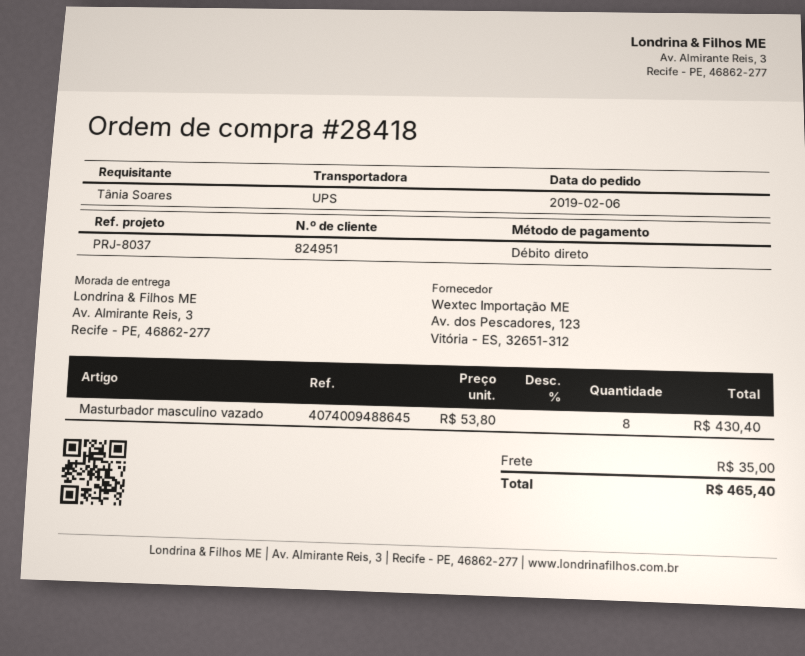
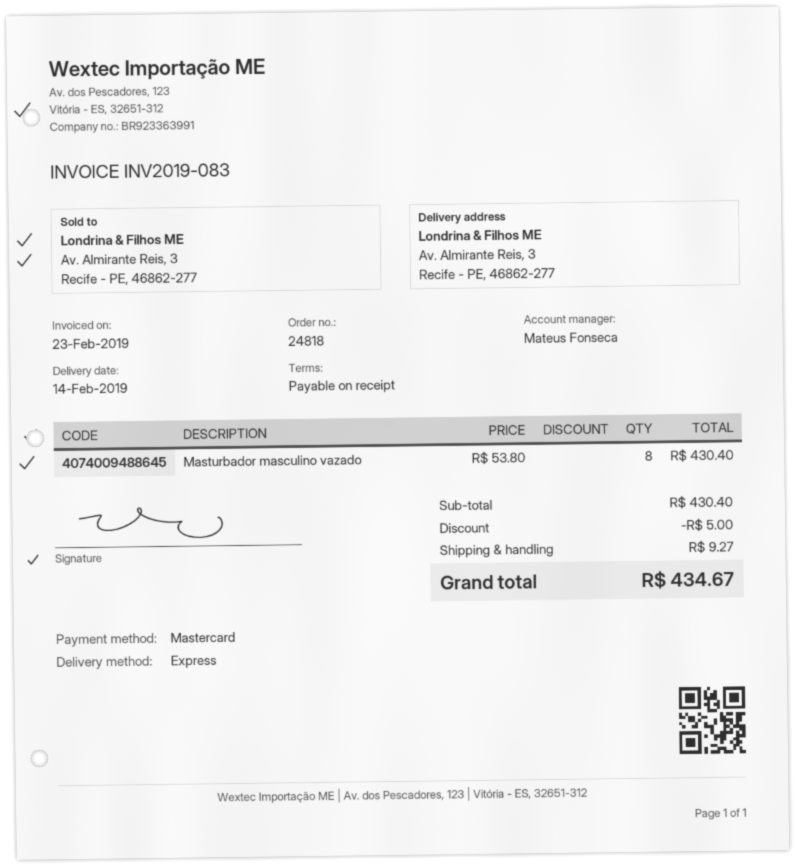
order number: 28418 -> 24818
payment method: direct debit -> Mastercard
shipping method: UPS -> express
discount: none -> 5.00
shipping: 35.00 -> 9.27
total: 465.40 -> 434.67

